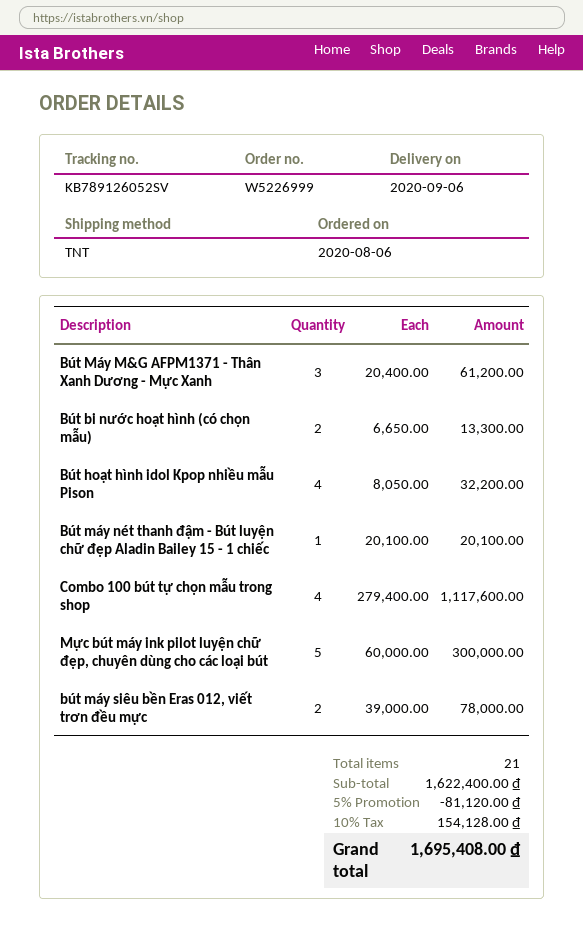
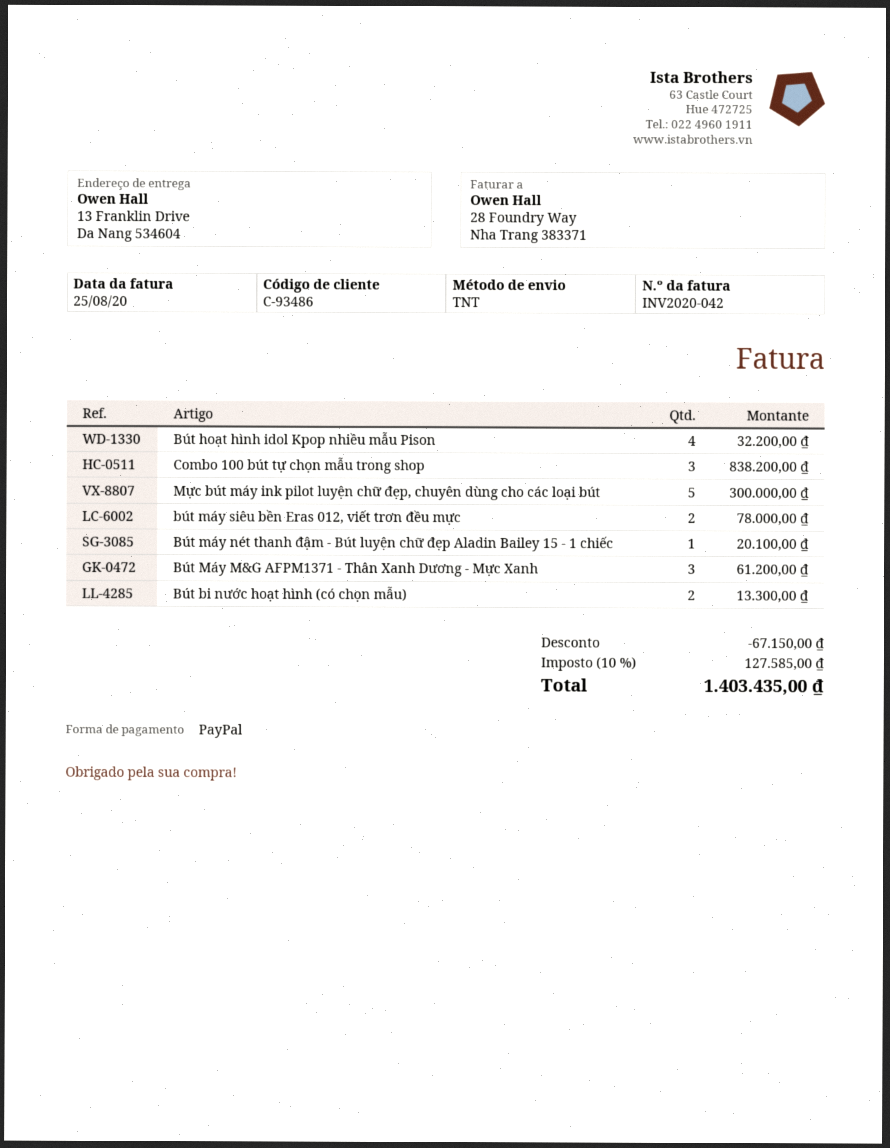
Combo 100 bút tự chọn mẫu trong shop: 4 for 1117600.00 -> 3 for 838200.00
discount: 81120.00 -> 67150.00
tax: 10% = 154128.00 -> 10% = 127585.00
total: 1695408.00 -> 1403435.00

